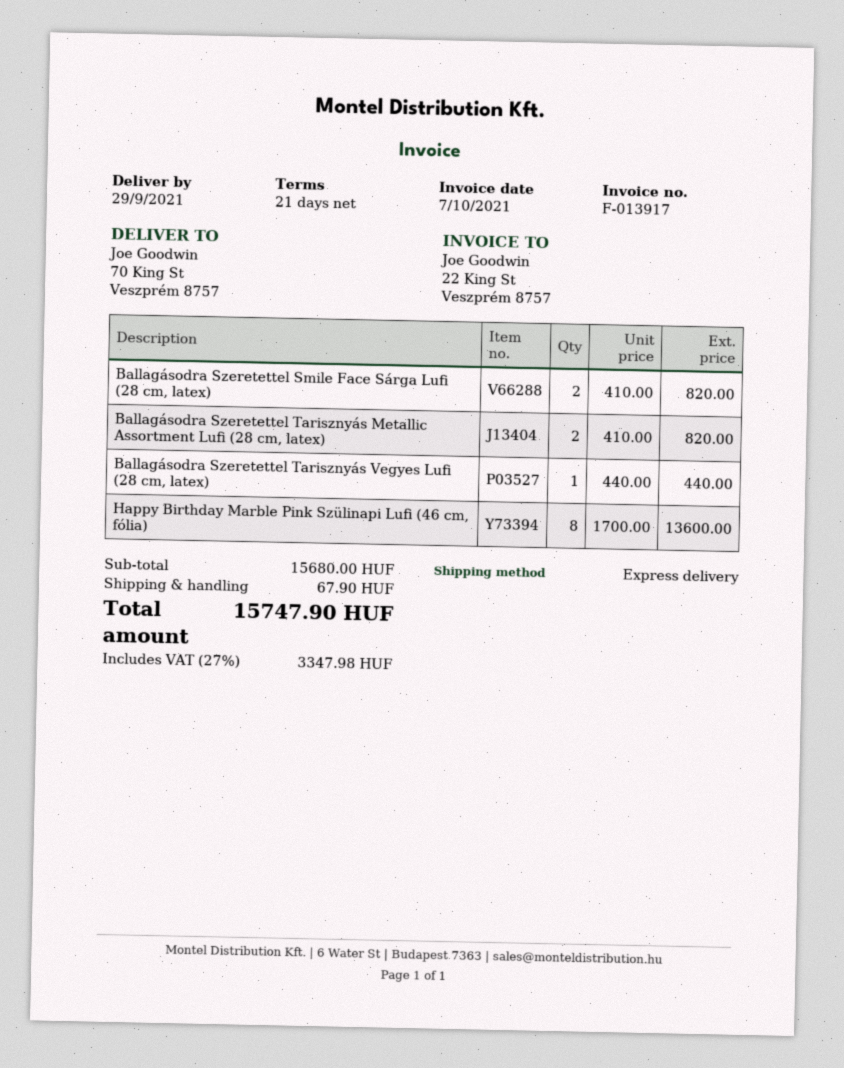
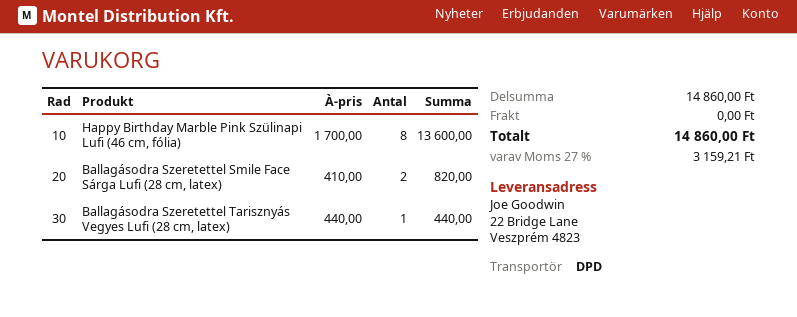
shipping method: express -> DPD
ship to: 70 King St, Veszprém 8757 -> 22 Bridge Lane, Veszprém 4823
Ballagásodra Szeretettel Tarisznyás Metallic Assortment Lufi (28 cm, latex): 2 x 410.00 = 820.00 -> none
subtotal: 15680.00 -> 14860.00
shipping: 67.90 -> 0.00
tax: 27% = 3347.98 -> 27% = 3159.21
total: 15747.90 -> 14860.00

